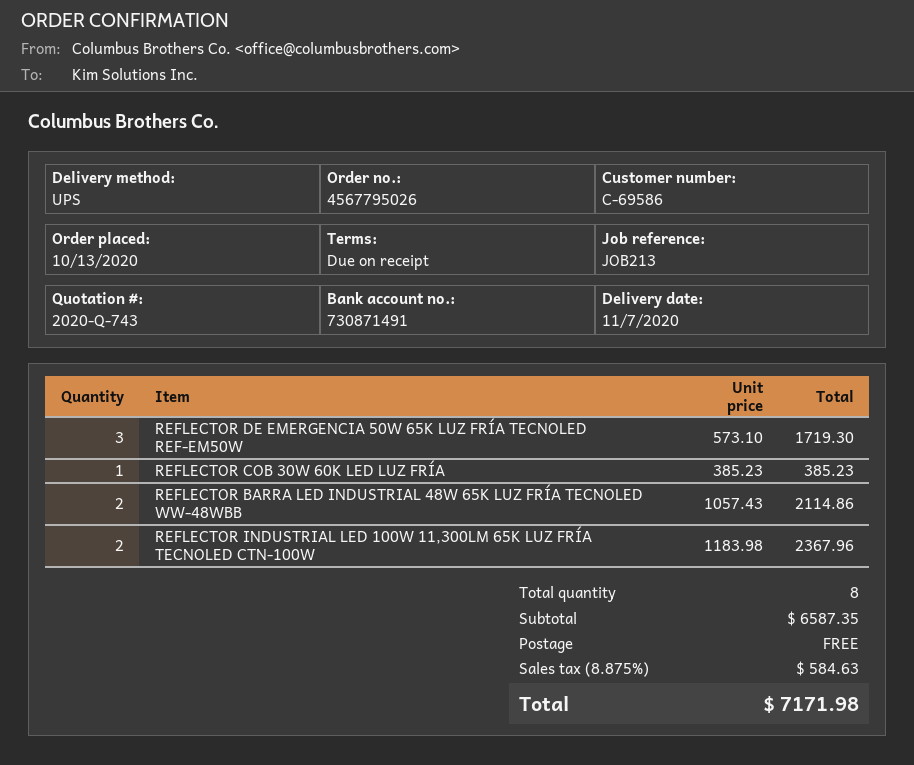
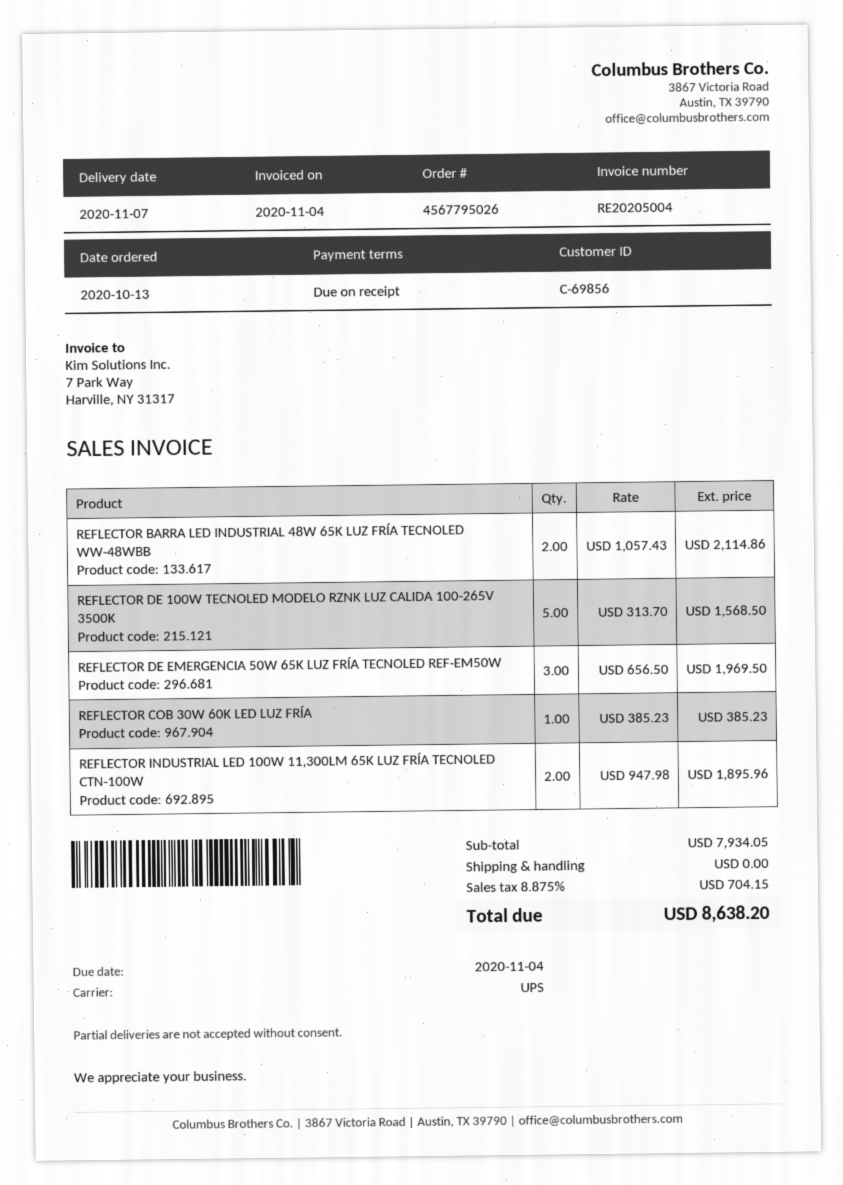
customer number: C-69586 -> C-69856
REFLECTOR DE EMERGENCIA 50W 65K LUZ FRÍA TECNOLED REF-EM50W: 3 x 573.10 = 1719.30 -> 3 x 656.50 = 1969.50
REFLECTOR INDUSTRIAL LED 100W 11,300LM 65K LUZ FRÍA TECNOLED CTN-100W: 2 x 1183.98 = 2367.96 -> 2 x 947.98 = 1895.96
REFLECTOR DE 100W TECNOLED MODELO RZNK LUZ CALIDA 100-265V 3500K: none -> 5 x 313.70 = 1568.50
subtotal: 6587.35 -> 7934.05
tax: 8.875% = 584.63 -> 8.875% = 704.15
total: 7171.98 -> 8638.20

